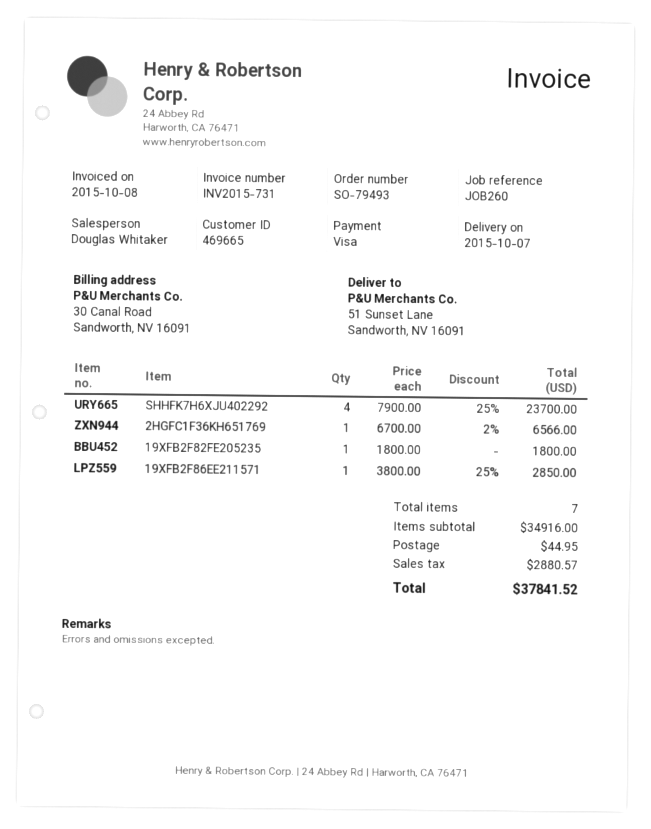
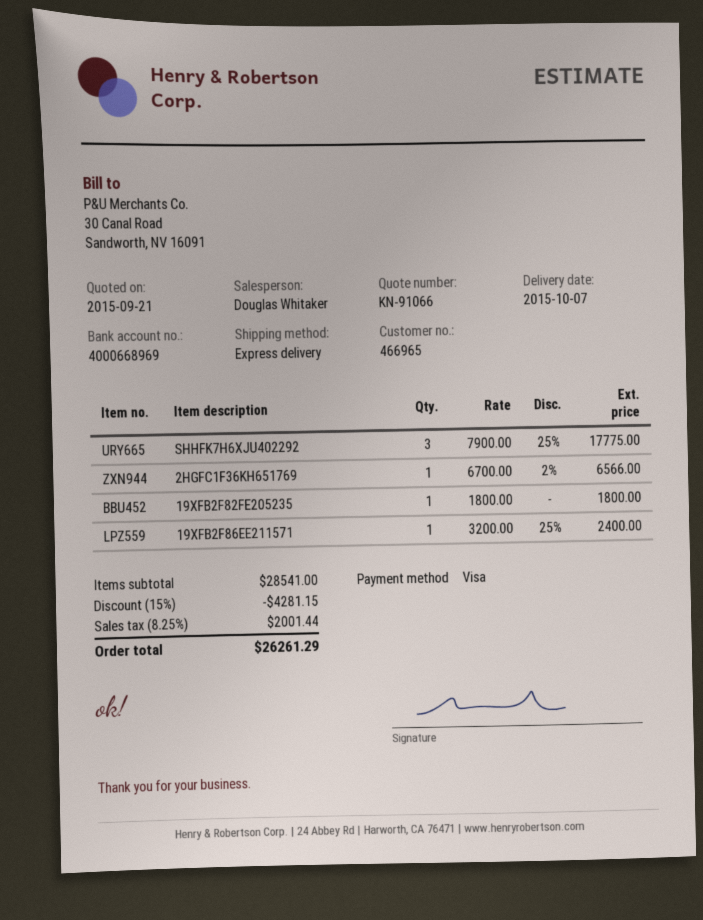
customer number: 469665 -> 466965
SHHFK7H6XJU402292: 4 x 7900.00 - 25% = 23700.00 -> 3 x 7900.00 - 25% = 17775.00
19XFB2F86EE211571: 1 x 3800.00 - 25% = 2850.00 -> 1 x 3200.00 - 25% = 2400.00
subtotal: 34916.00 -> 28541.00
discount: none -> 15% = 4281.15
shipping: 44.95 -> none
tax: 2880.57 -> 2001.44
total: 37841.52 -> 26261.29

